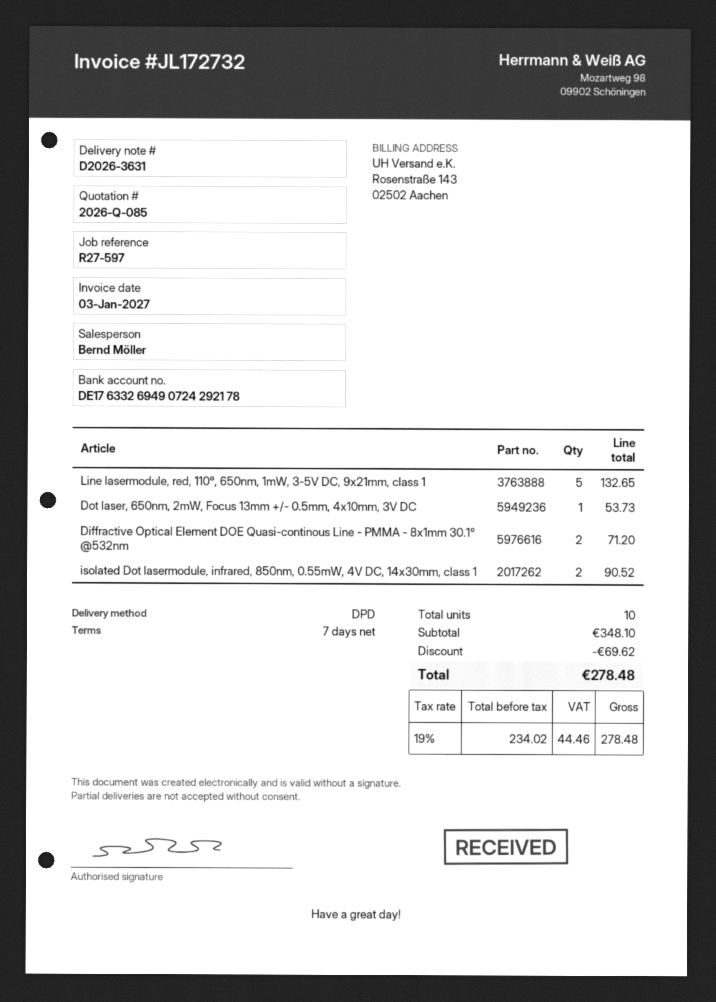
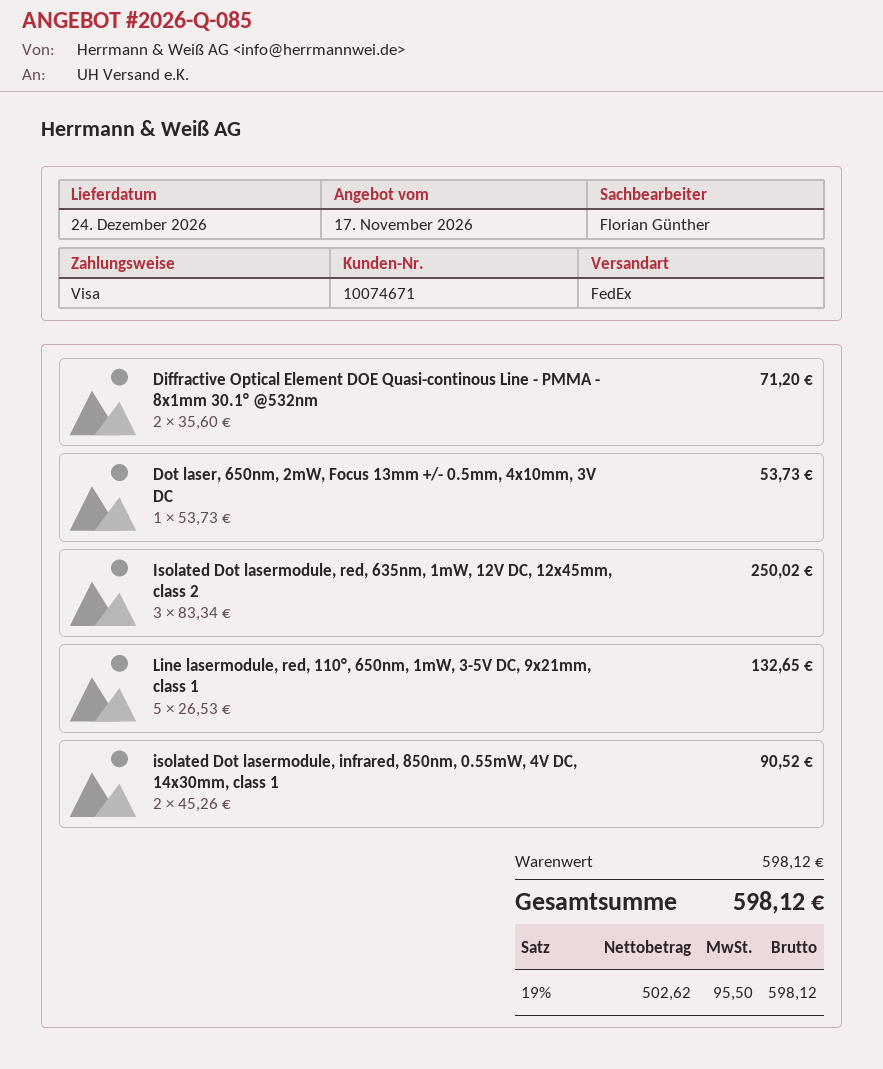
sales rep: Bernd Möller -> Florian Günther
shipping method: DPD -> FedEx
Isolated Dot lasermodule, red, 635nm, 1mW, 12V DC, 12x45mm, class 2: none -> 3 for 250.02
subtotal: 348.10 -> 598.12
discount: 69.62 -> none
net: 234.02 -> 502.62
tax: 19% = 44.46 -> 19% = 95.50
total: 278.48 -> 598.12

